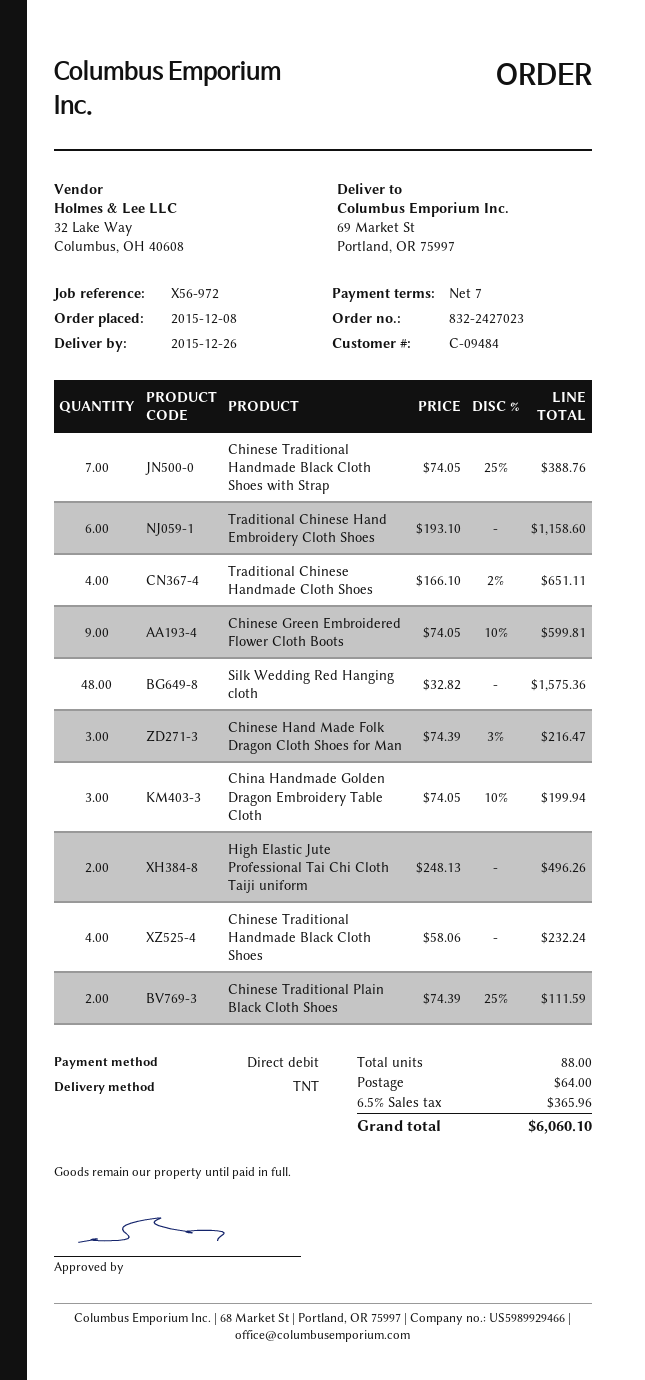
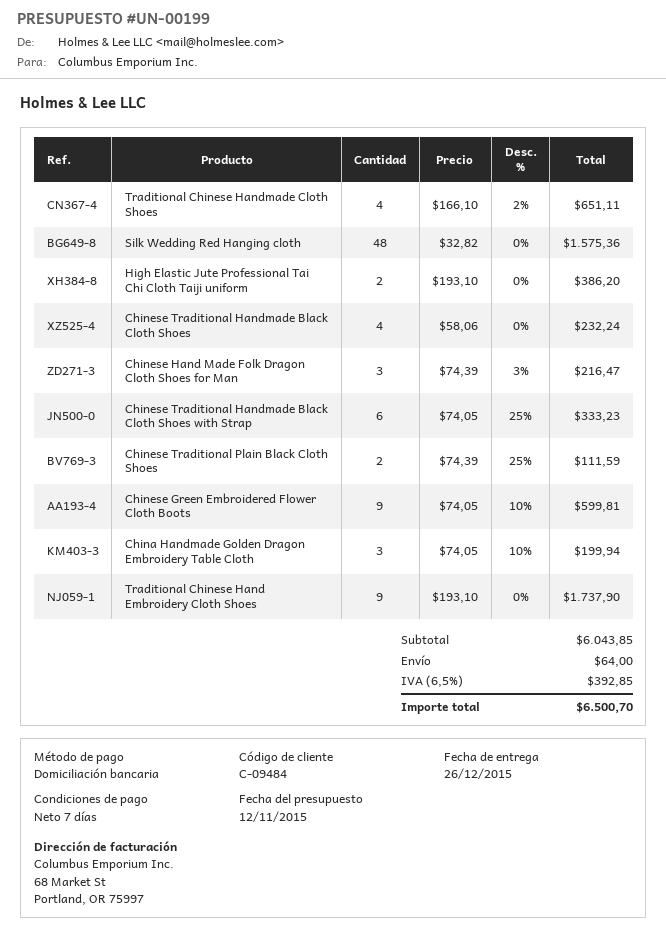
Chinese Traditional Handmade Black Cloth Shoes with Strap: 7 x 74.05 - 25% = 388.76 -> 6 x 74.05 - 25% = 333.23
Traditional Chinese Hand Embroidery Cloth Shoes: 6 x 193.10 = 1158.60 -> 9 x 193.10 = 1737.90
High Elastic Jute Professional Tai Chi Cloth Taiji uniform: 2 x 248.13 = 496.26 -> 2 x 193.10 = 386.20
tax: 6.5% = 365.96 -> 6.5% = 392.85
total: 6060.10 -> 6500.70

